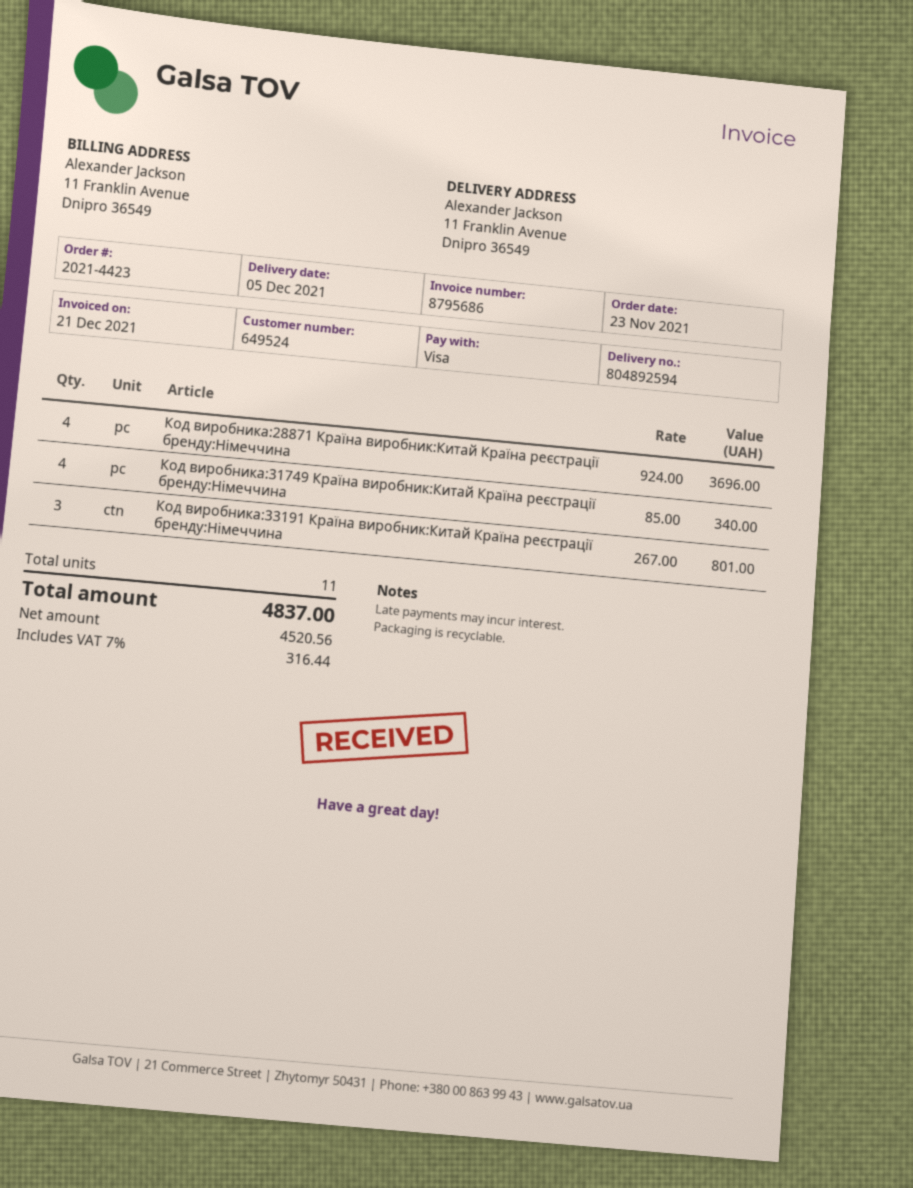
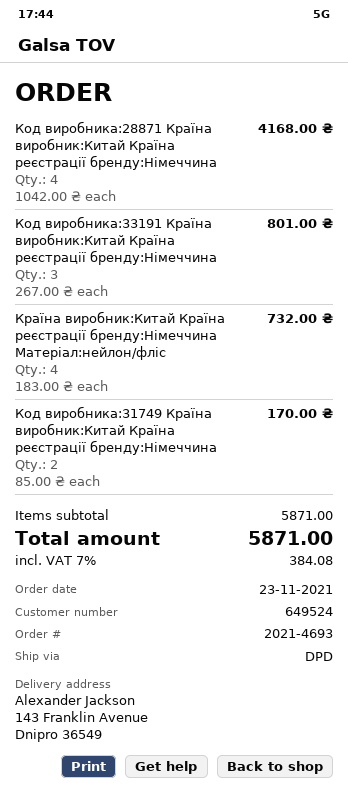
order number: 2021-4423 -> 2021-4693
ship to: 11 Franklin Avenue, Dnipro 36549 -> 143 Franklin Avenue, Dnipro 36549
Код виробника:28871 Країна виробник:Китай Країна реєстрації бренду:Німеччина: 4 x 924.00 = 3696.00 -> 4 x 1042.00 = 4168.00
Код виробника:31749 Країна виробник:Китай Країна реєстрації бренду:Німеччина: 4 x 85.00 = 340.00 -> 2 x 85.00 = 170.00
Країна виробник:Китай Країна реєстрації бренду:Німеччина Матеріал:нейлон/фліс: none -> 4 x 183.00 = 732.00
tax: 7% = 316.44 -> 7% = 384.08
total: 4837.00 -> 5871.00

